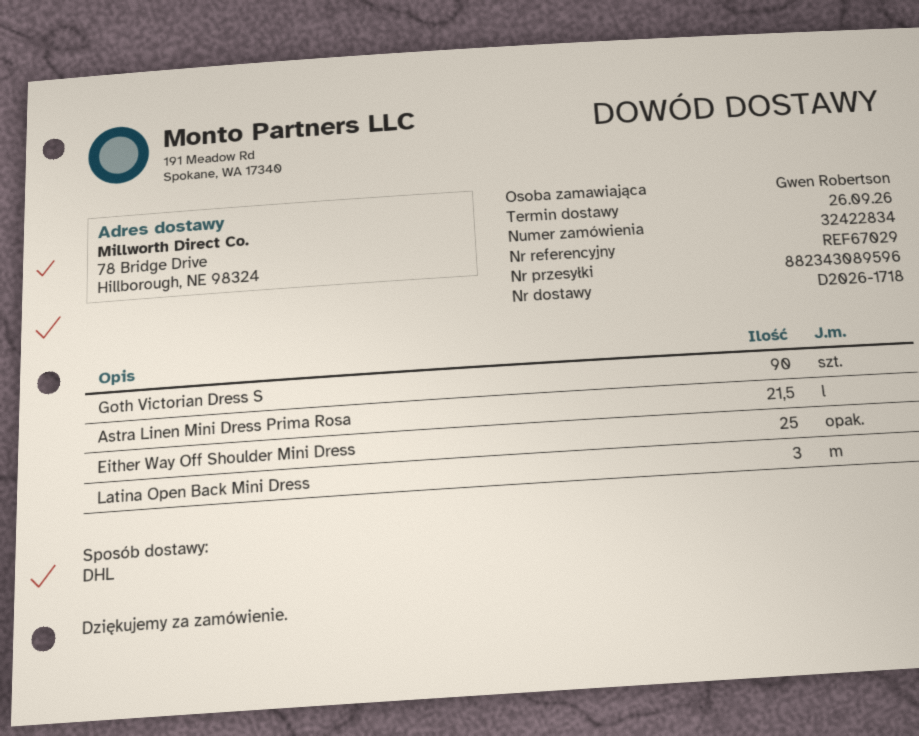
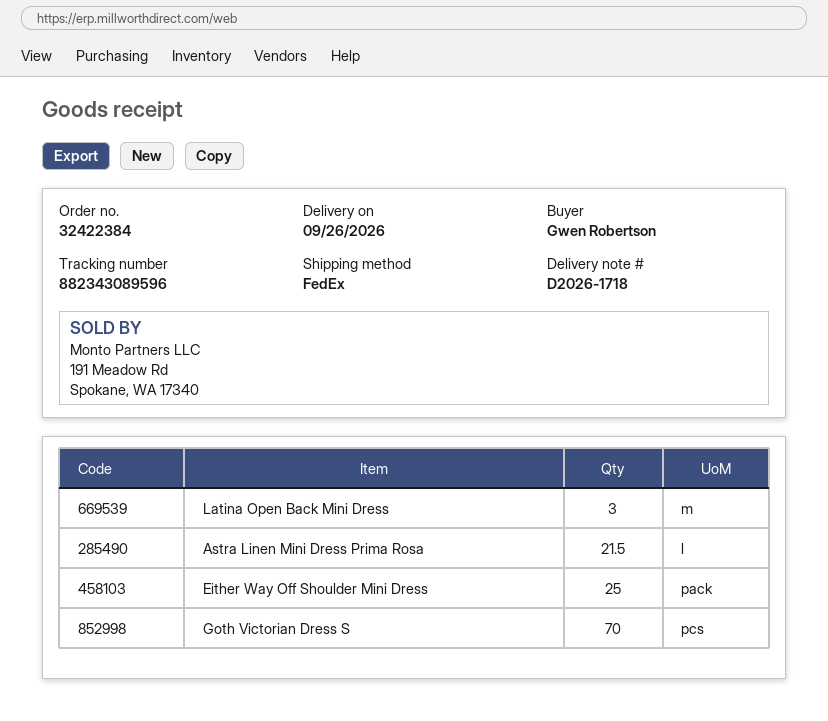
order number: 32422834 -> 32422384
shipping method: DHL -> FedEx
Goth Victorian Dress S: 90 -> 70

